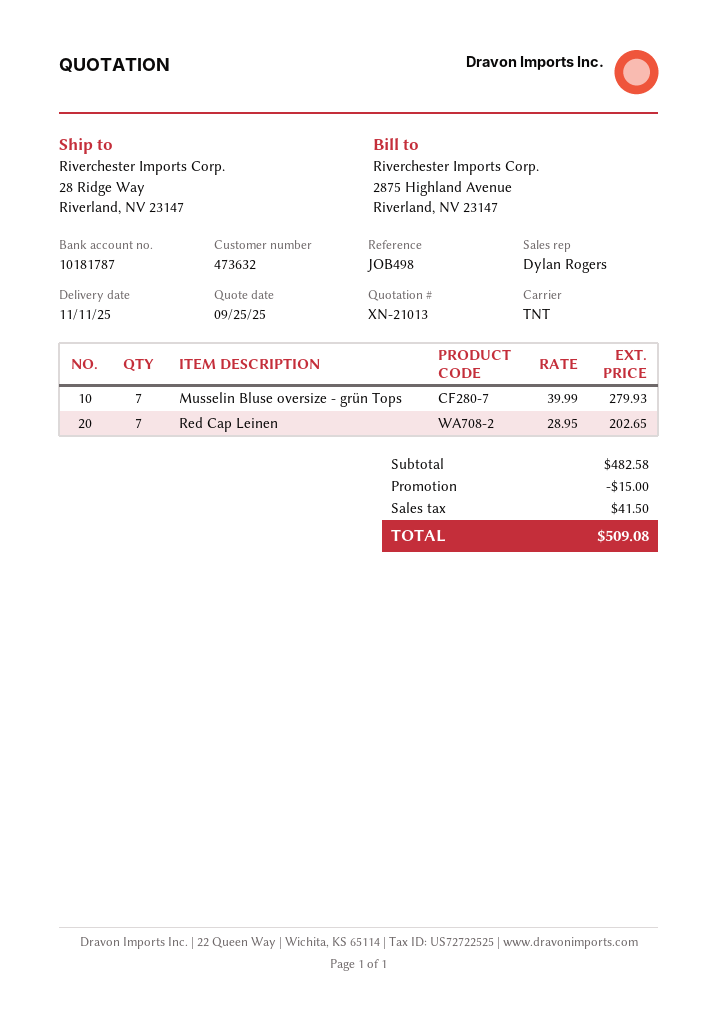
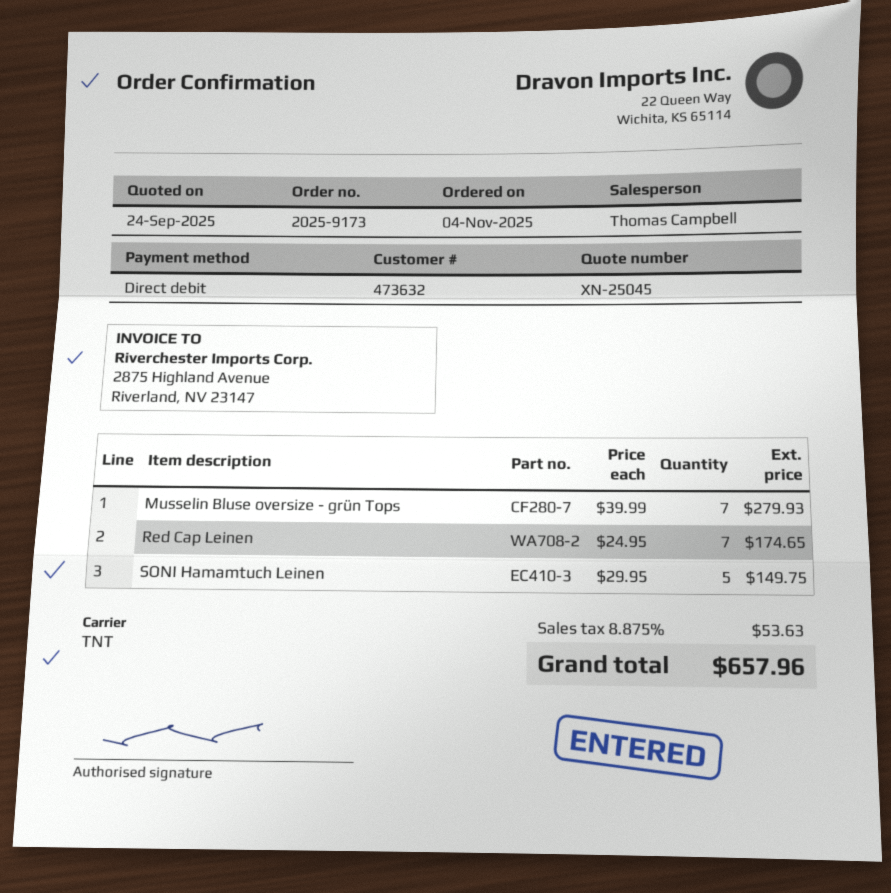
quote number: XN-21013 -> XN-25045
quote date: 2025-09-25 -> 2025-09-24
sales rep: Dylan Rogers -> Thomas Campbell
Red Cap Leinen: 7 x 28.95 = 202.65 -> 7 x 24.95 = 174.65
SONI Hamamtuch Leinen: none -> 5 x 29.95 = 149.75
discount: 15.00 -> none
tax: 41.50 -> 53.63
total: 509.08 -> 657.96

